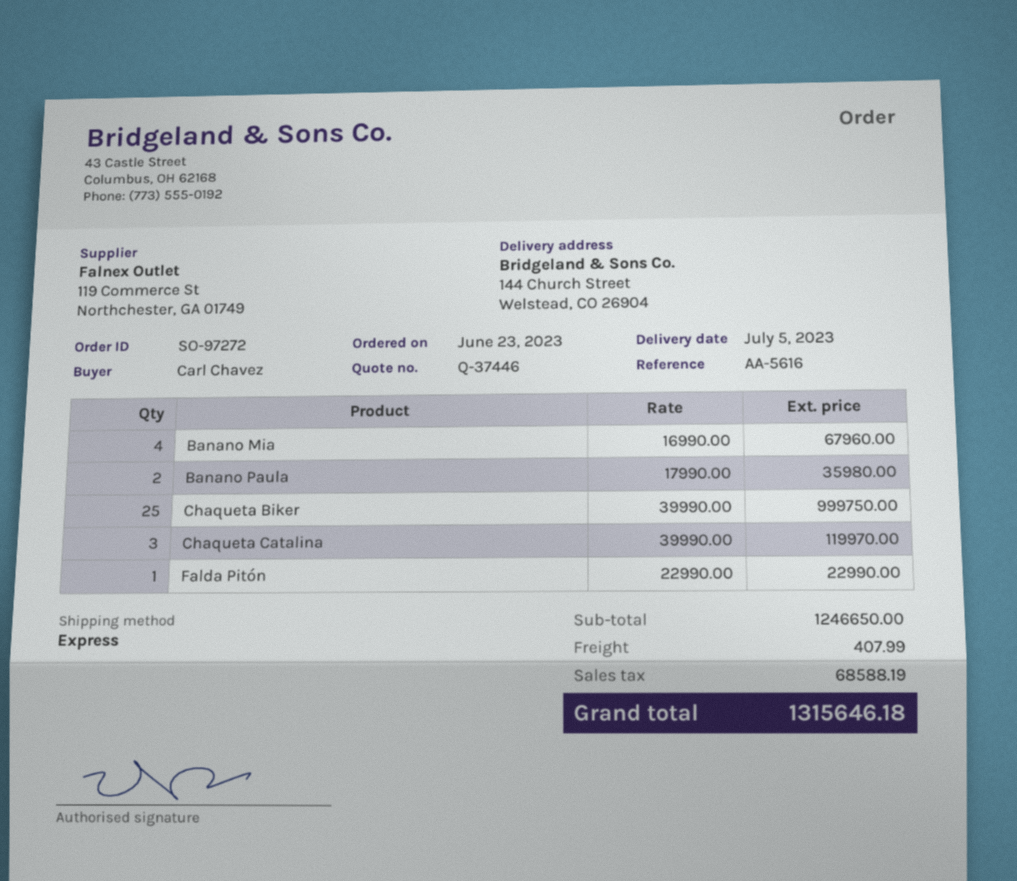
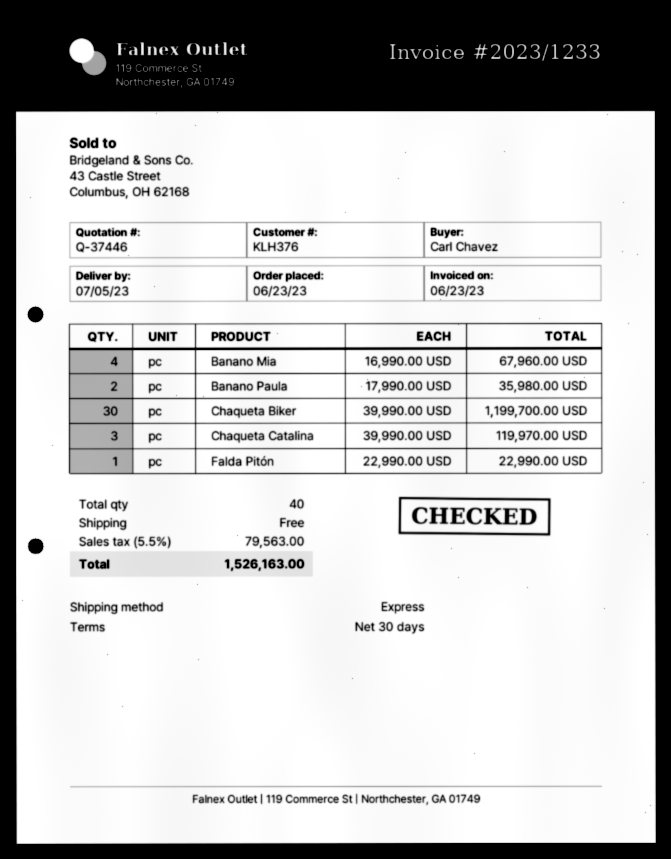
Chaqueta Biker: 25 x 39990.00 = 999750.00 -> 30 x 39990.00 = 1199700.00
shipping: 407.99 -> 0.00
tax: 68588.19 -> 79563.00
total: 1315646.18 -> 1526163.00

